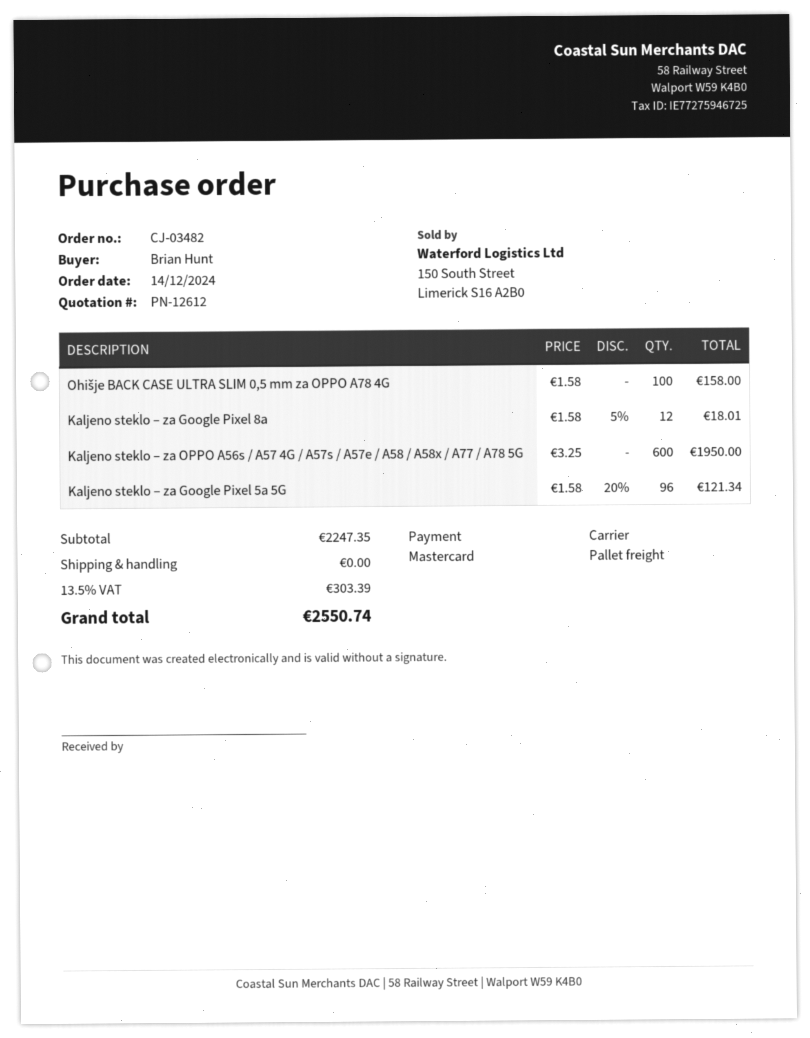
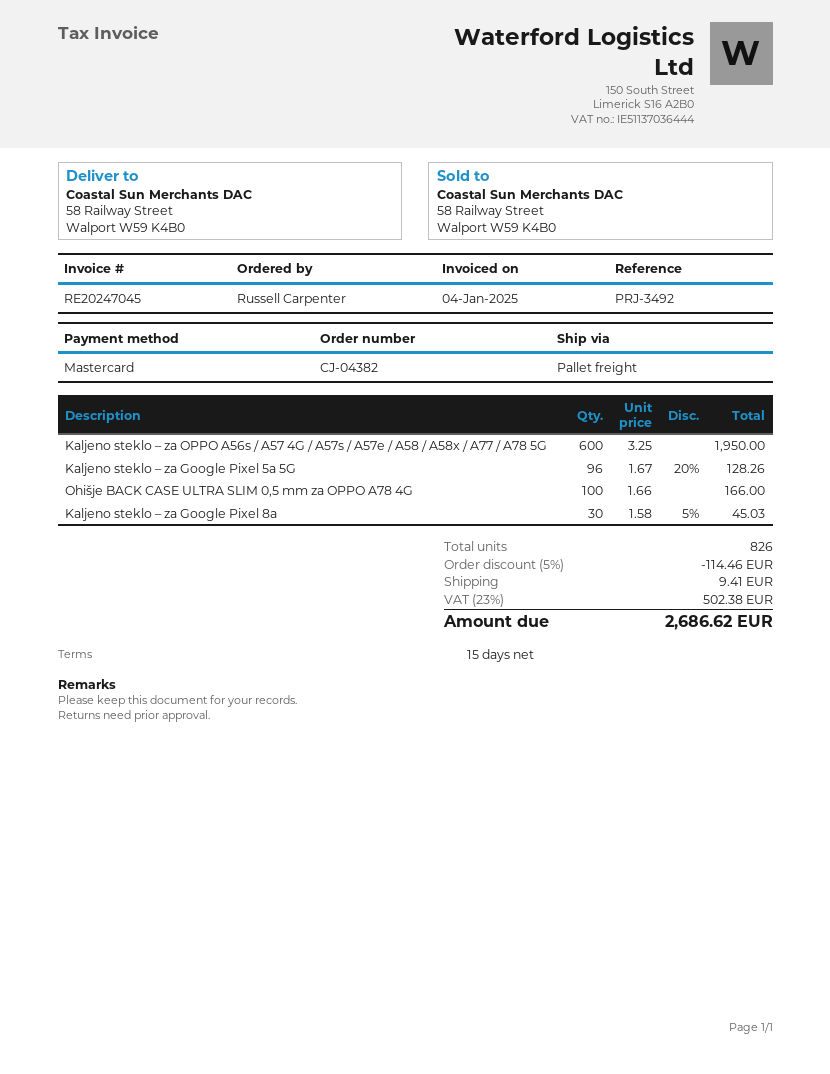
order number: CJ-03482 -> CJ-04382
ordered by: Brian Hunt -> Russell Carpenter
Ohišje BACK CASE ULTRA SLIM 0,5 mm za OPPO A78 4G: 100 x 1.58 = 158.00 -> 100 x 1.66 = 166.00
Kaljeno steklo – za Google Pixel 8a: 12 x 1.58 - 5% = 18.01 -> 30 x 1.58 - 5% = 45.03
Kaljeno steklo – za Google Pixel 5a 5G: 96 x 1.58 - 20% = 121.34 -> 96 x 1.67 - 20% = 128.26
discount: none -> 5% = 114.46
shipping: 0.00 -> 9.41
tax: 13.5% = 303.39 -> 23% = 502.38
total: 2550.74 -> 2686.62

